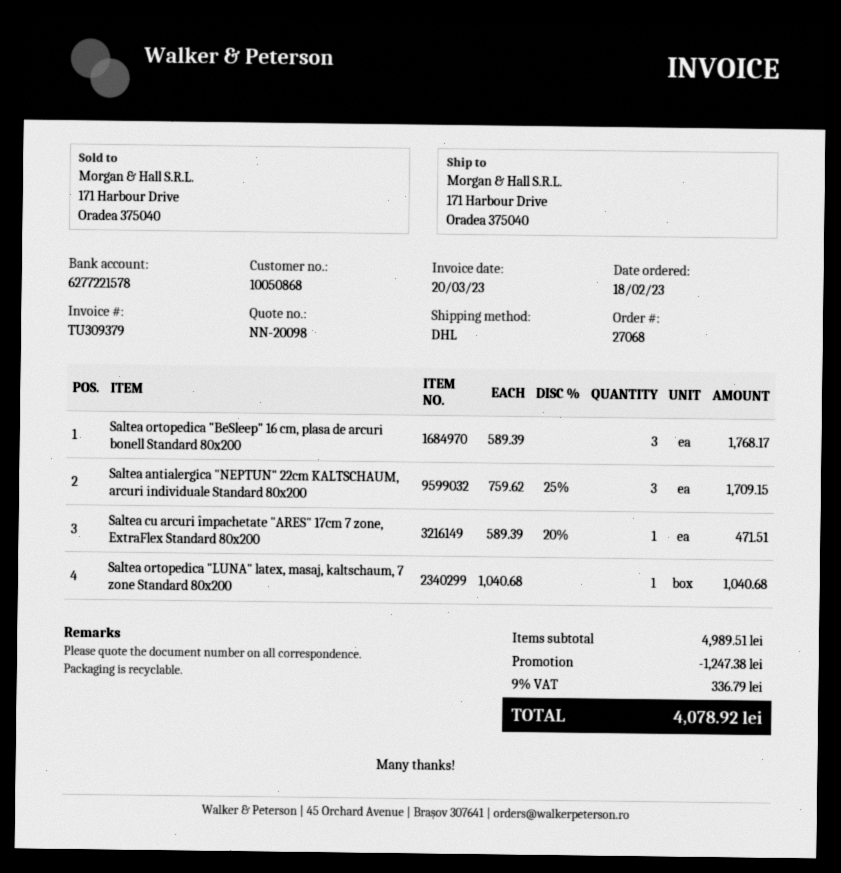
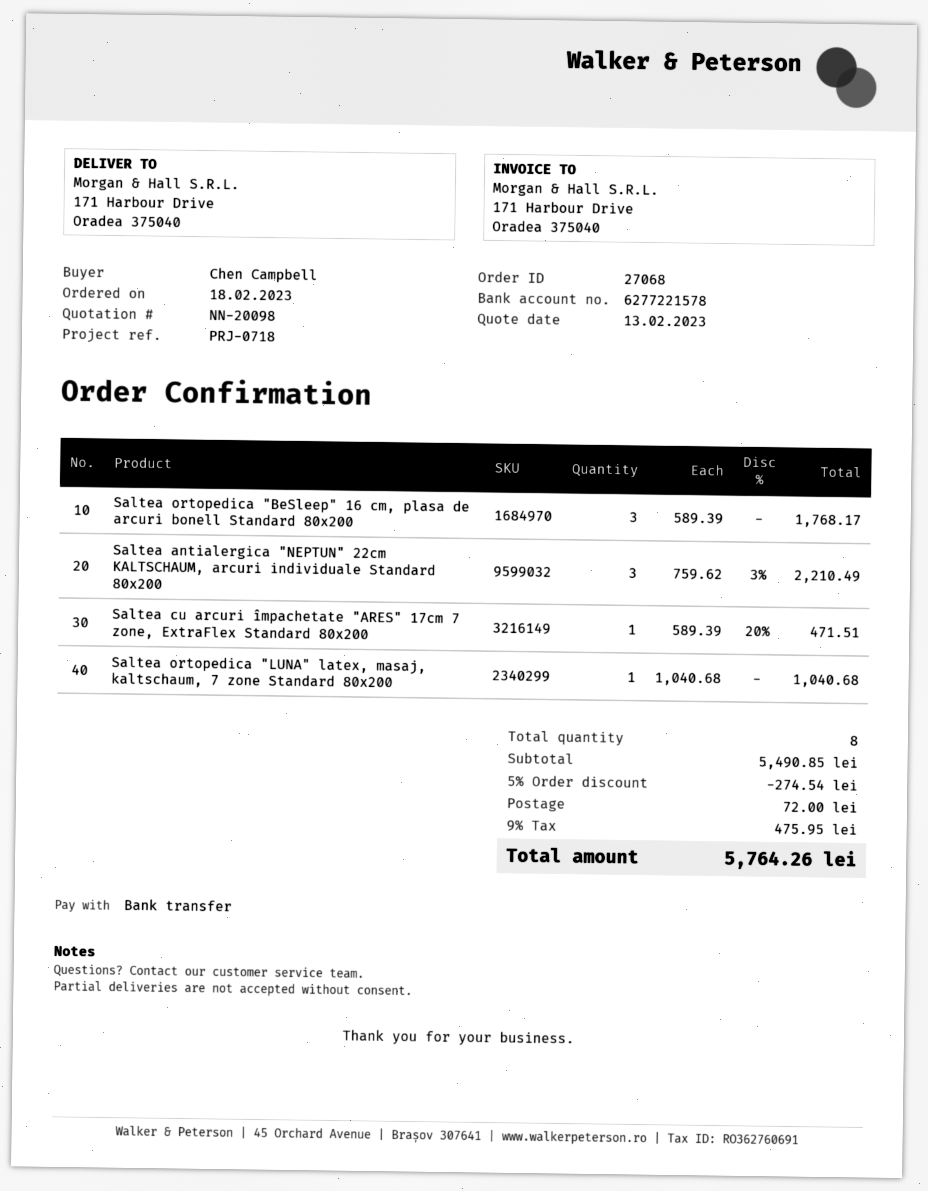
Saltea antialergica "NEPTUN" 22cm KALTSCHAUM, arcuri individuale Standard 80x200: 3 x 759.62 - 25% = 1709.15 -> 3 x 759.62 - 3% = 2210.49
subtotal: 4989.51 -> 5490.85
discount: 1247.38 -> 274.54
shipping: none -> 72.00
tax: 9% = 336.79 -> 9% = 475.95
total: 4078.92 -> 5764.26

